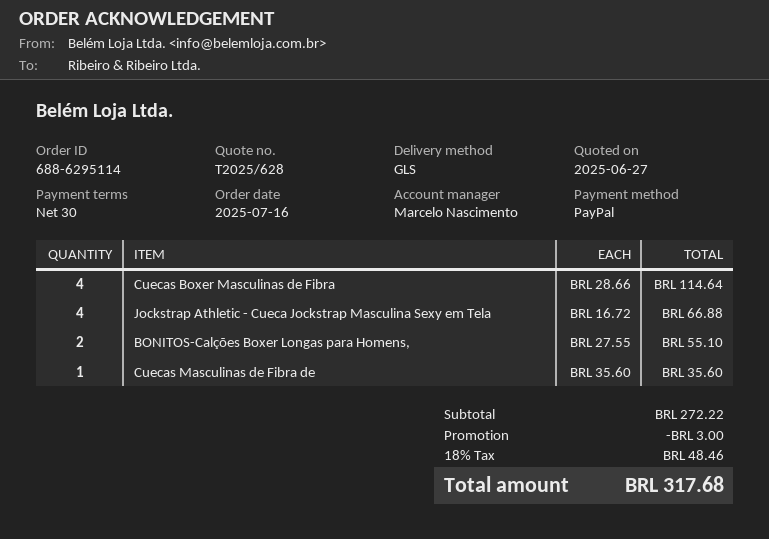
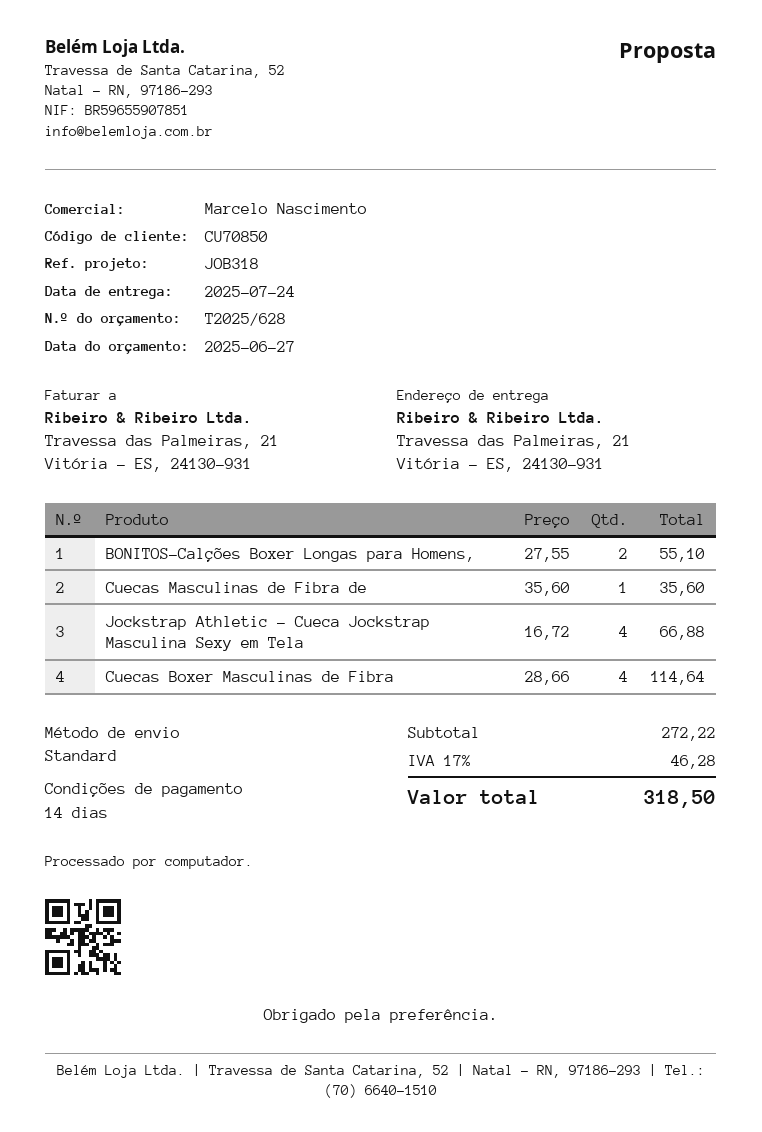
payment terms: 30 days -> 14 days
shipping method: GLS -> standard
discount: 3.00 -> none
tax: 18% = 48.46 -> 17% = 46.28
total: 317.68 -> 318.50

